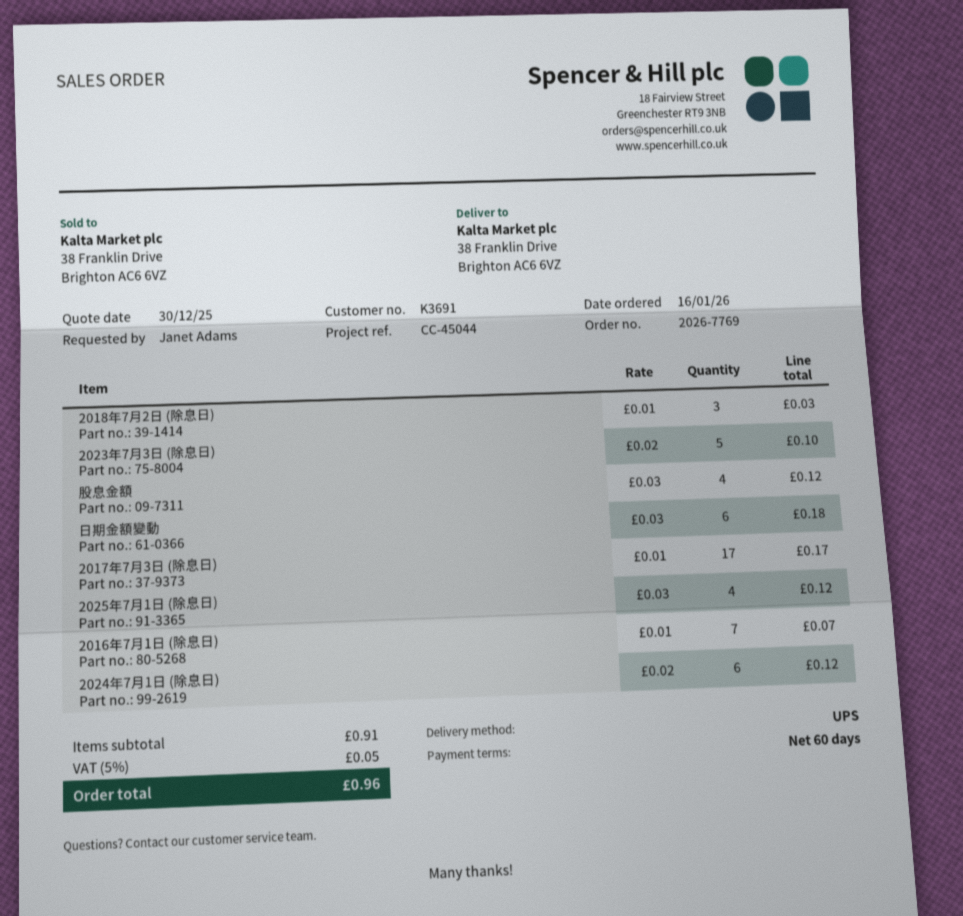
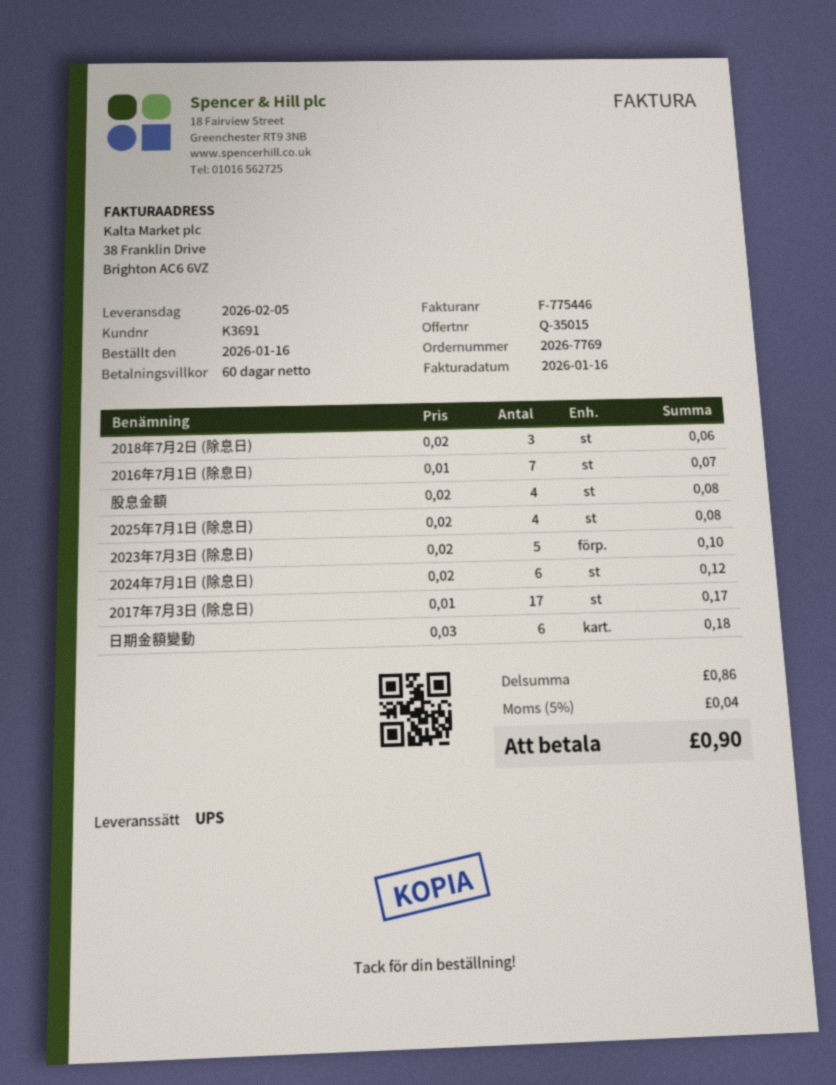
2018年7月2日 (除息日): 3 x 0.01 = 0.03 -> 3 x 0.02 = 0.06
股息金額: 4 x 0.03 = 0.12 -> 4 x 0.02 = 0.08
2025年7月1日 (除息日): 4 x 0.03 = 0.12 -> 4 x 0.02 = 0.08
subtotal: 0.91 -> 0.86
tax: 5% = 0.05 -> 5% = 0.04
total: 0.96 -> 0.90

